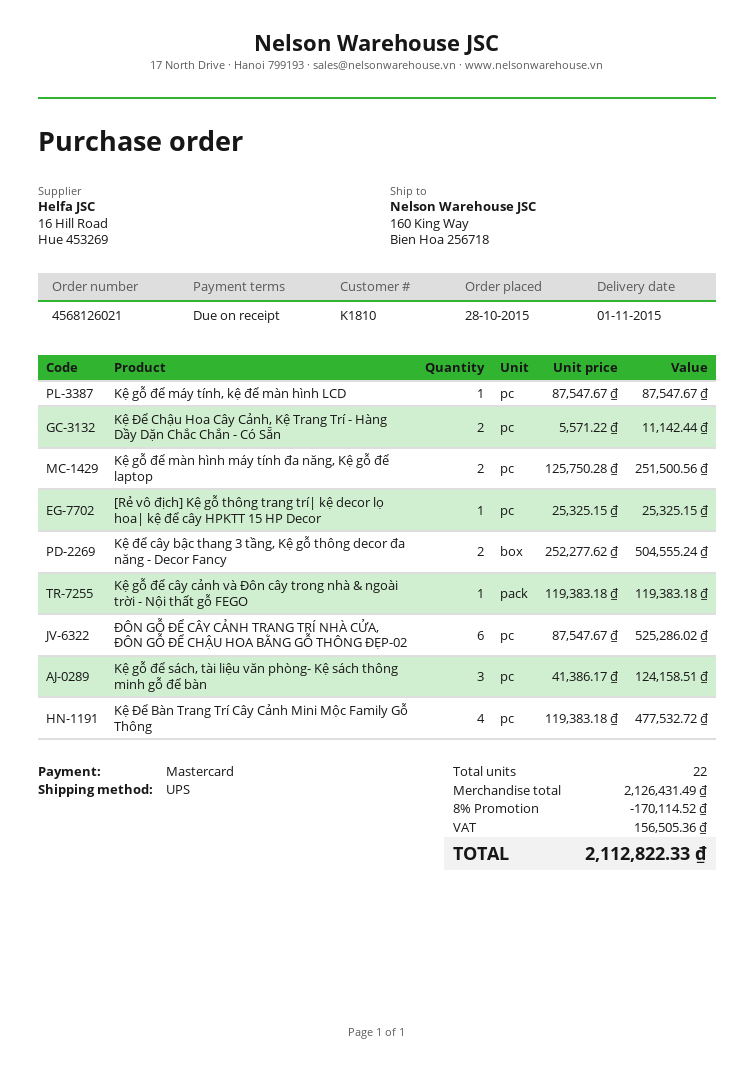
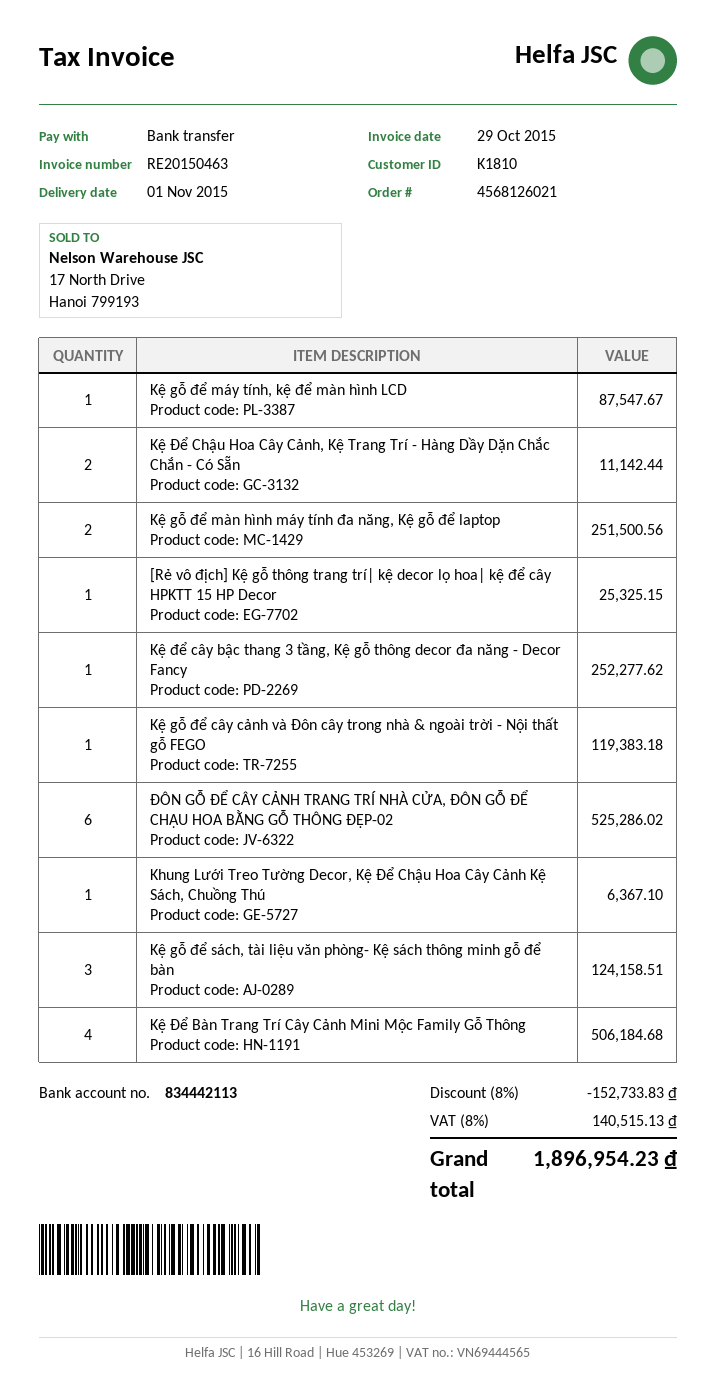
payment method: Mastercard -> bank transfer
Kệ để cây bậc thang 3 tầng, Kệ gỗ thông decor đa năng - Decor Fancy: 2 for 504555.24 -> 1 for 252277.62
Kệ Để Bàn Trang Trí Cây Cảnh Mini Mộc Family Gỗ Thông: 4 for 477532.72 -> 4 for 506184.68
Khung Lưới Treo Tường Decor, Kệ Để Chậu Hoa Cây Cảnh Kệ Sách, Chuồng Thú: none -> 1 for 6367.10
discount: 8% = 170114.52 -> 8% = 152733.83
tax: 156505.36 -> 140515.13
total: 2112822.33 -> 1896954.23

